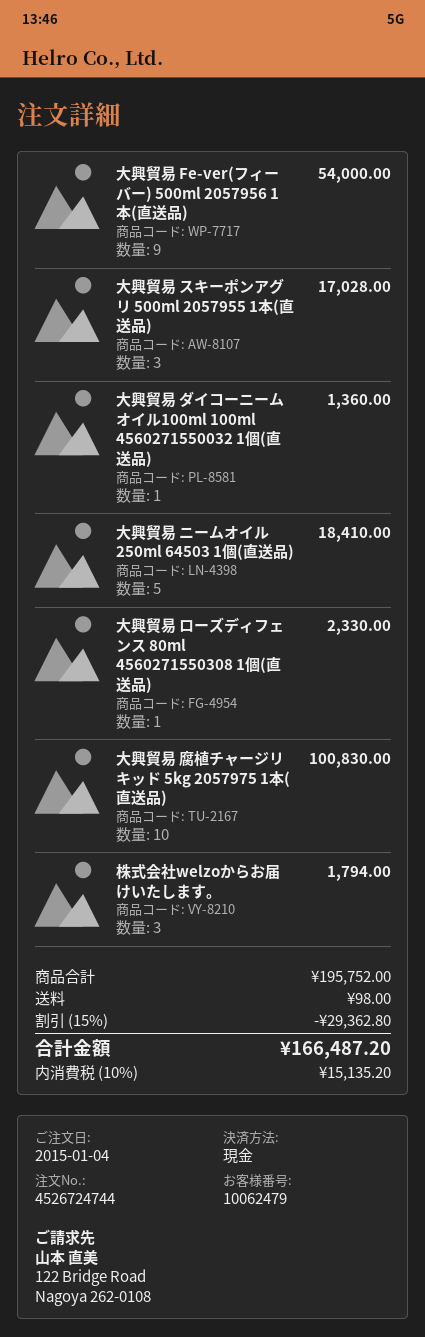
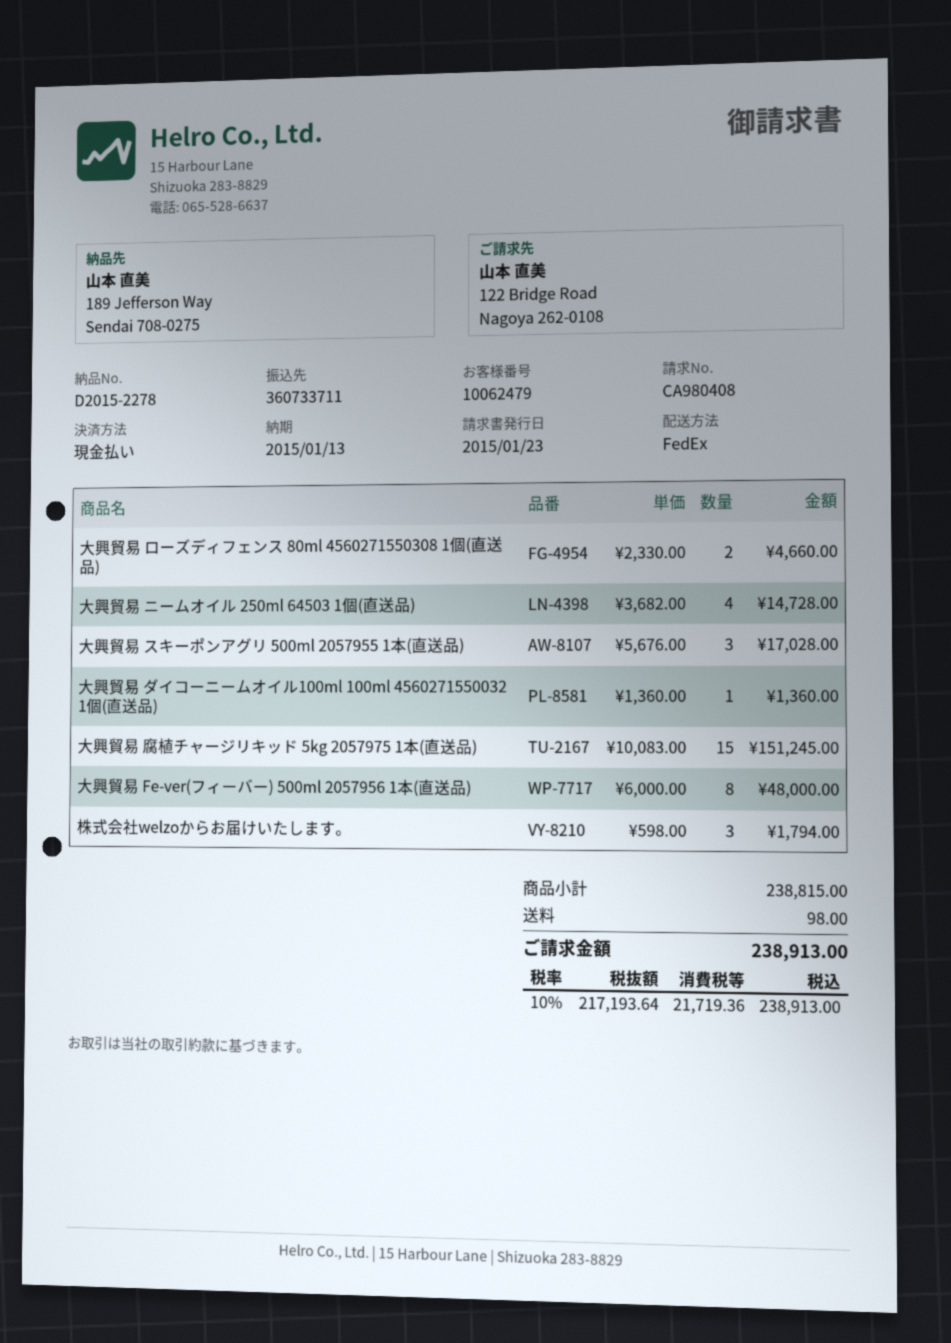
大興貿易 Fe-ver(フィーバー) 500ml 2057956 1本(直送品): 9 for 54000.00 -> 8 for 48000.00
大興貿易 ニームオイル 250ml 64503 1個(直送品): 5 for 18410.00 -> 4 for 14728.00
大興貿易 ローズディフェンス 80ml 4560271550308 1個(直送品): 1 for 2330.00 -> 2 for 4660.00
大興貿易 腐植チャージリキッド 5kg 2057975 1本(直送品): 10 for 100830.00 -> 15 for 151245.00
subtotal: 195752.00 -> 238815.00
discount: 15% = 29362.80 -> none
tax: 10% = 15135.20 -> 10% = 21719.36
total: 166487.20 -> 238913.00

